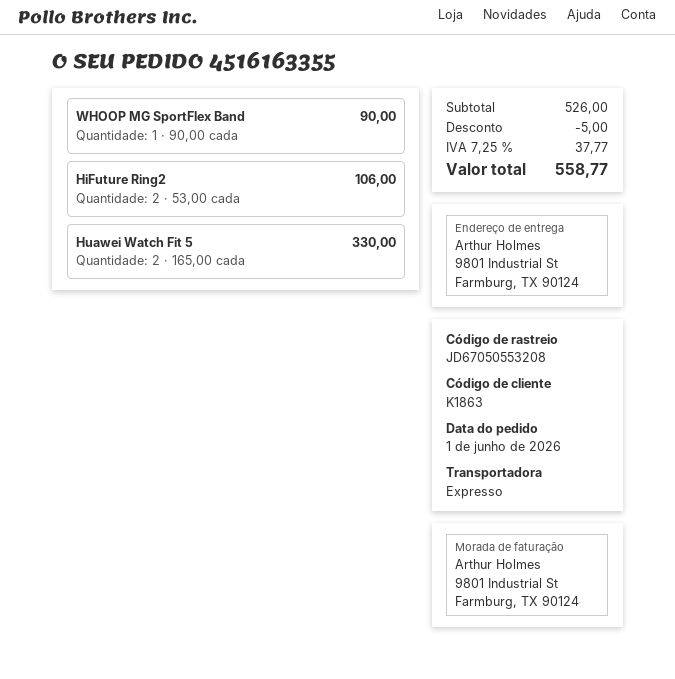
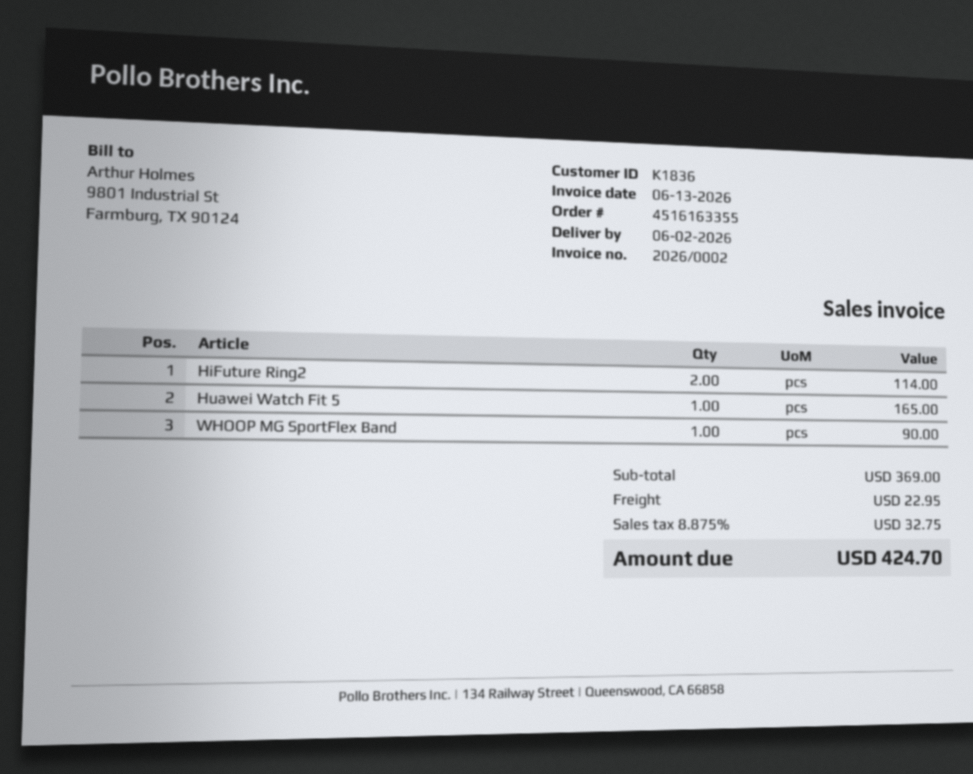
customer number: K1863 -> K1836
HiFuture Ring2: 2 for 106.00 -> 2 for 114.00
Huawei Watch Fit 5: 2 for 330.00 -> 1 for 165.00
subtotal: 526.00 -> 369.00
discount: 5.00 -> none
shipping: none -> 22.95
tax: 7.25% = 37.77 -> 8.875% = 32.75
total: 558.77 -> 424.70

